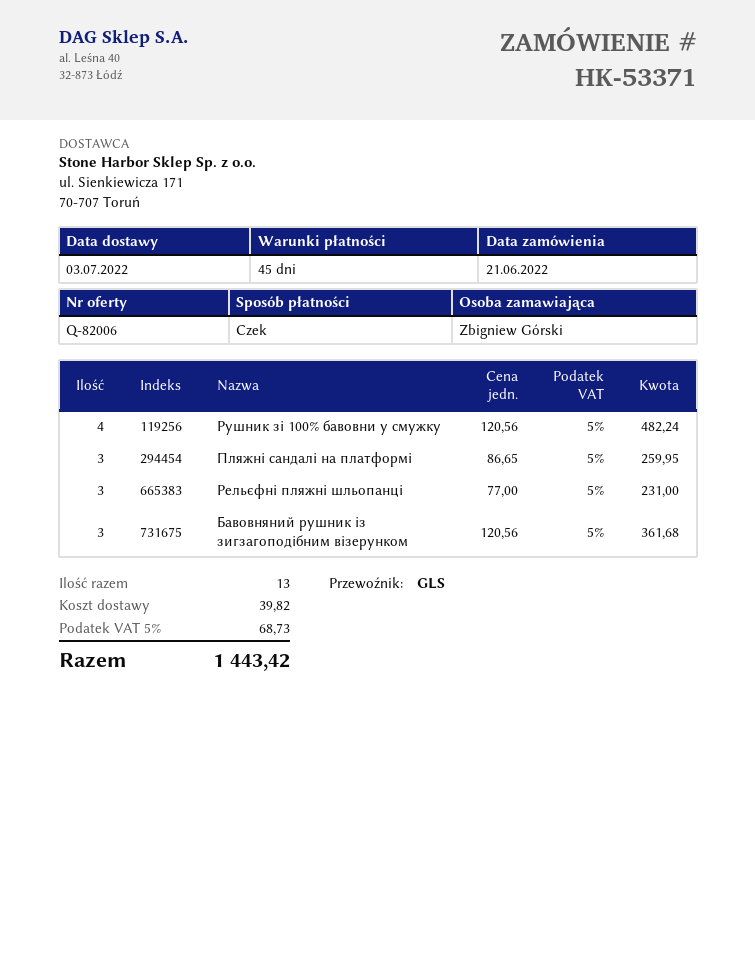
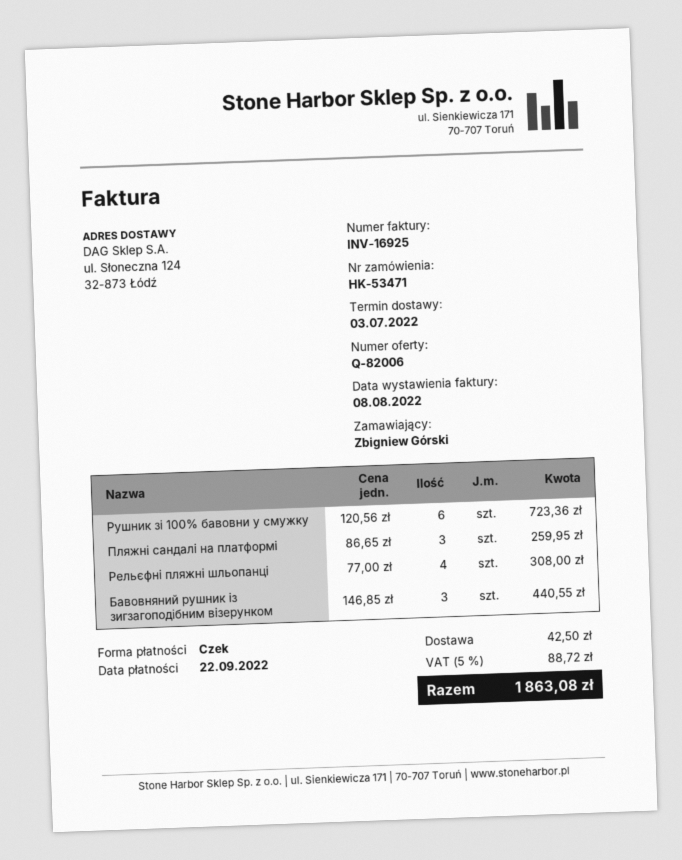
order number: HK-53371 -> HK-53471
Рушник зі 100% бавовни у смужку: 4 x 120.56 = 482.24 -> 6 x 120.56 = 723.36
Рельєфні пляжні шльопанці: 3 x 77.00 = 231.00 -> 4 x 77.00 = 308.00
Бавовняний рушник із зигзагоподібним візерунком: 3 x 120.56 = 361.68 -> 3 x 146.85 = 440.55
shipping: 39.82 -> 42.50
tax: 5% = 68.73 -> 5% = 88.72
total: 1443.42 -> 1863.08

